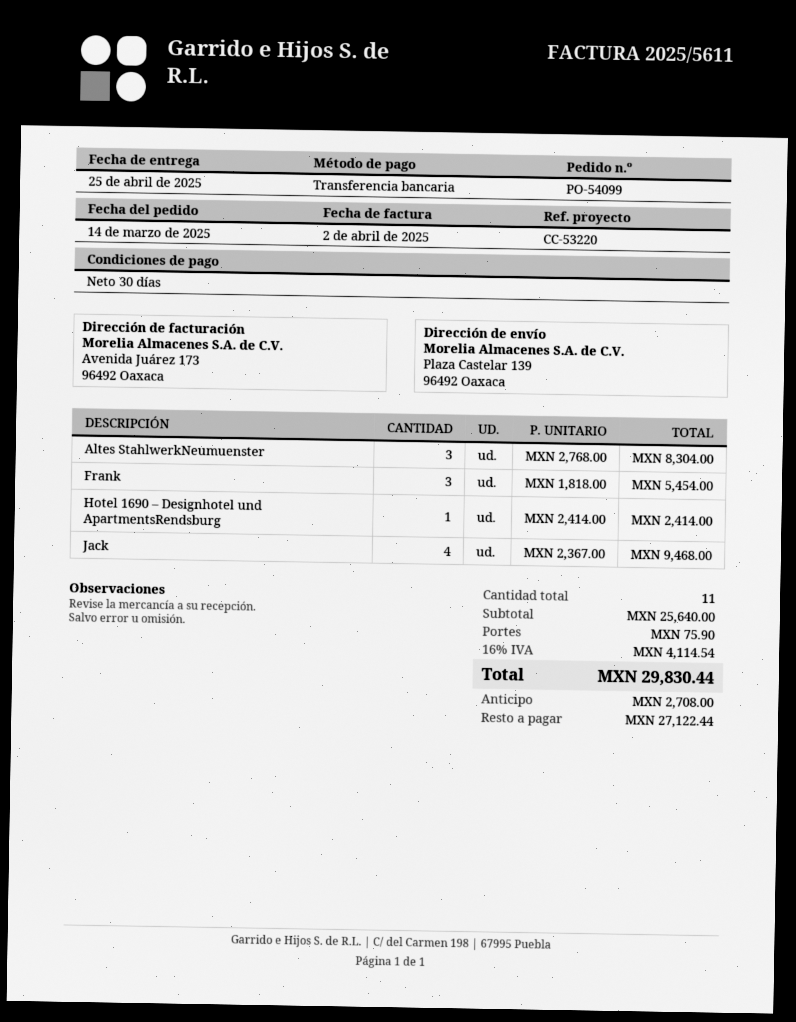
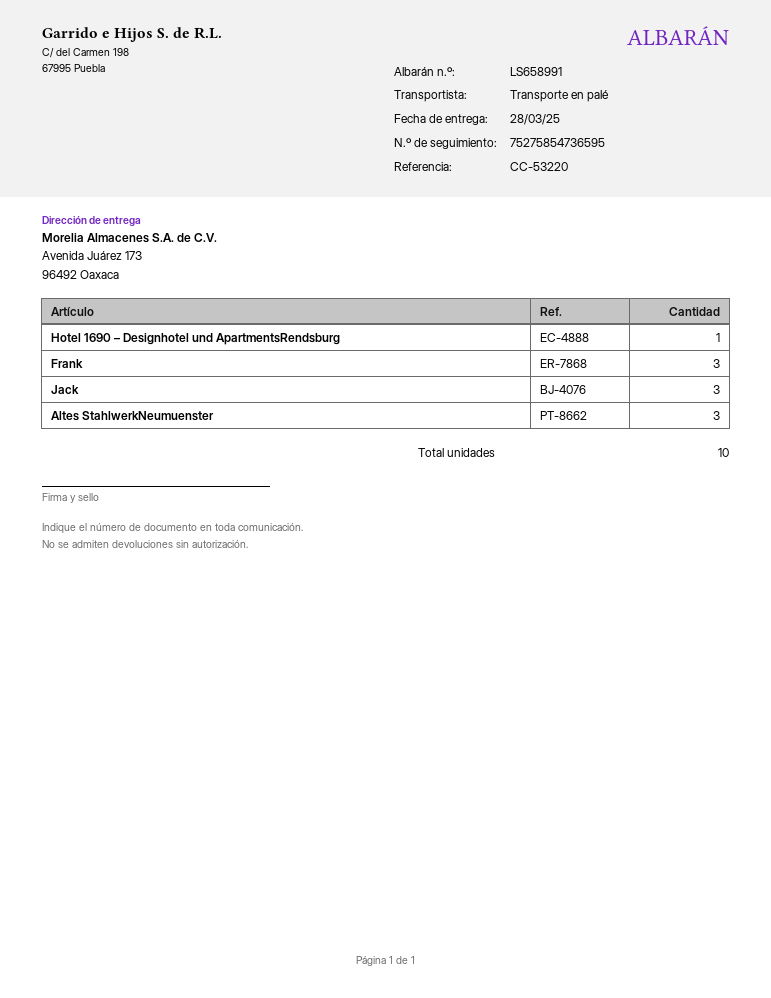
delivery date: 2025-04-25 -> 2025-03-28
ship to: Plaza Castelar 139, 96492 Oaxaca -> Avenida Juárez 173, 96492 Oaxaca
Jack: 4 -> 3
total quantity: 11 -> 10

